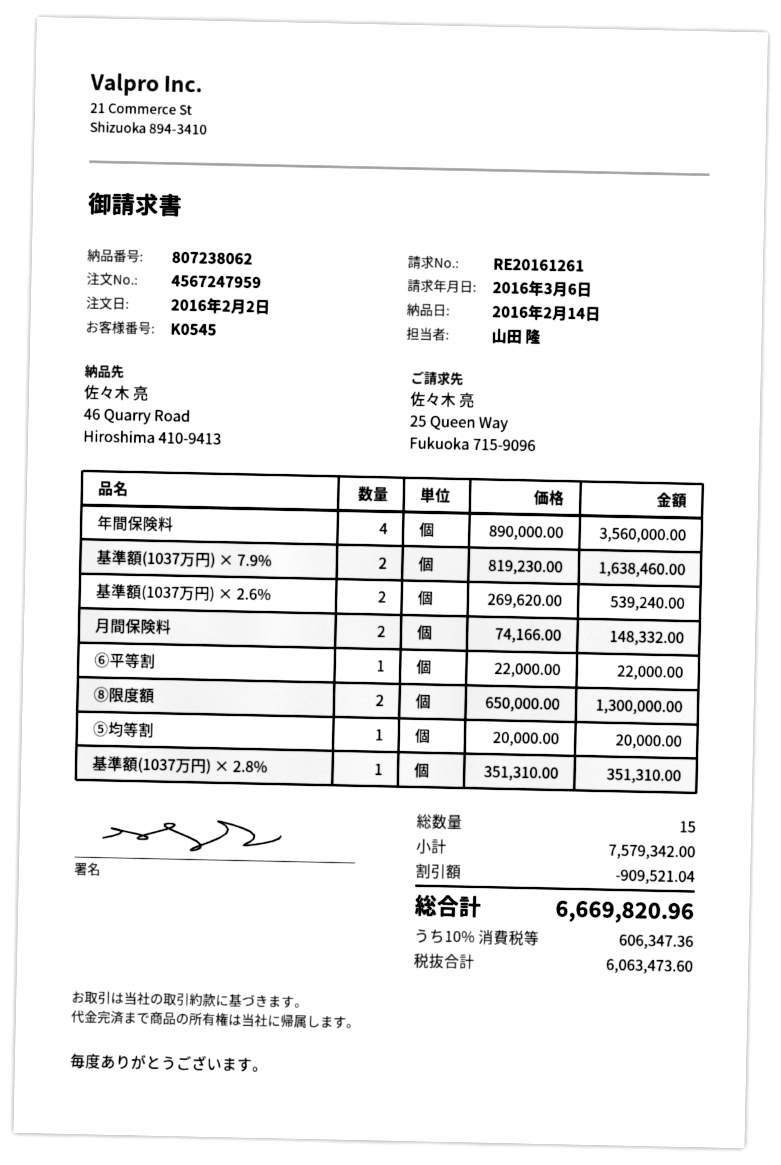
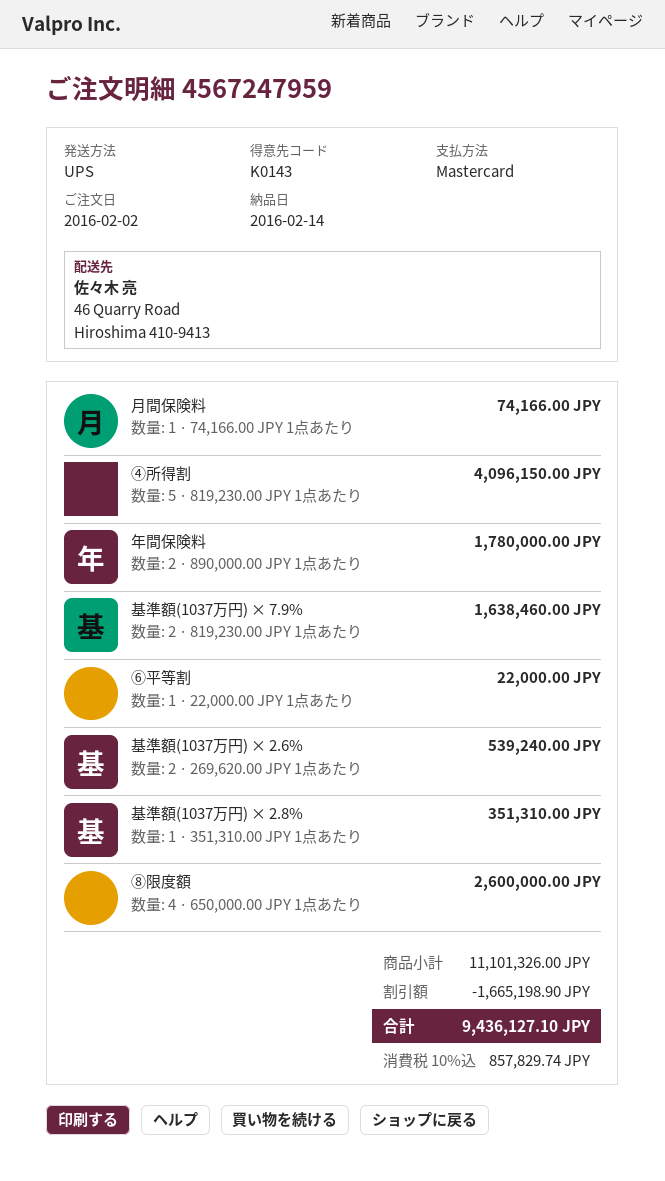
customer number: K0545 -> K0143
年間保険料: 4 x 890000.00 = 3560000.00 -> 2 x 890000.00 = 1780000.00
月間保険料: 2 x 74166.00 = 148332.00 -> 1 x 74166.00 = 74166.00
⑧限度額: 2 x 650000.00 = 1300000.00 -> 4 x 650000.00 = 2600000.00
⑤均等割: 1 x 20000.00 = 20000.00 -> none
④所得割: none -> 5 x 819230.00 = 4096150.00
subtotal: 7579342.00 -> 11101326.00
discount: 909521.04 -> 1665198.90
tax: 10% = 606347.36 -> 10% = 857829.74
total: 6669820.96 -> 9436127.10

